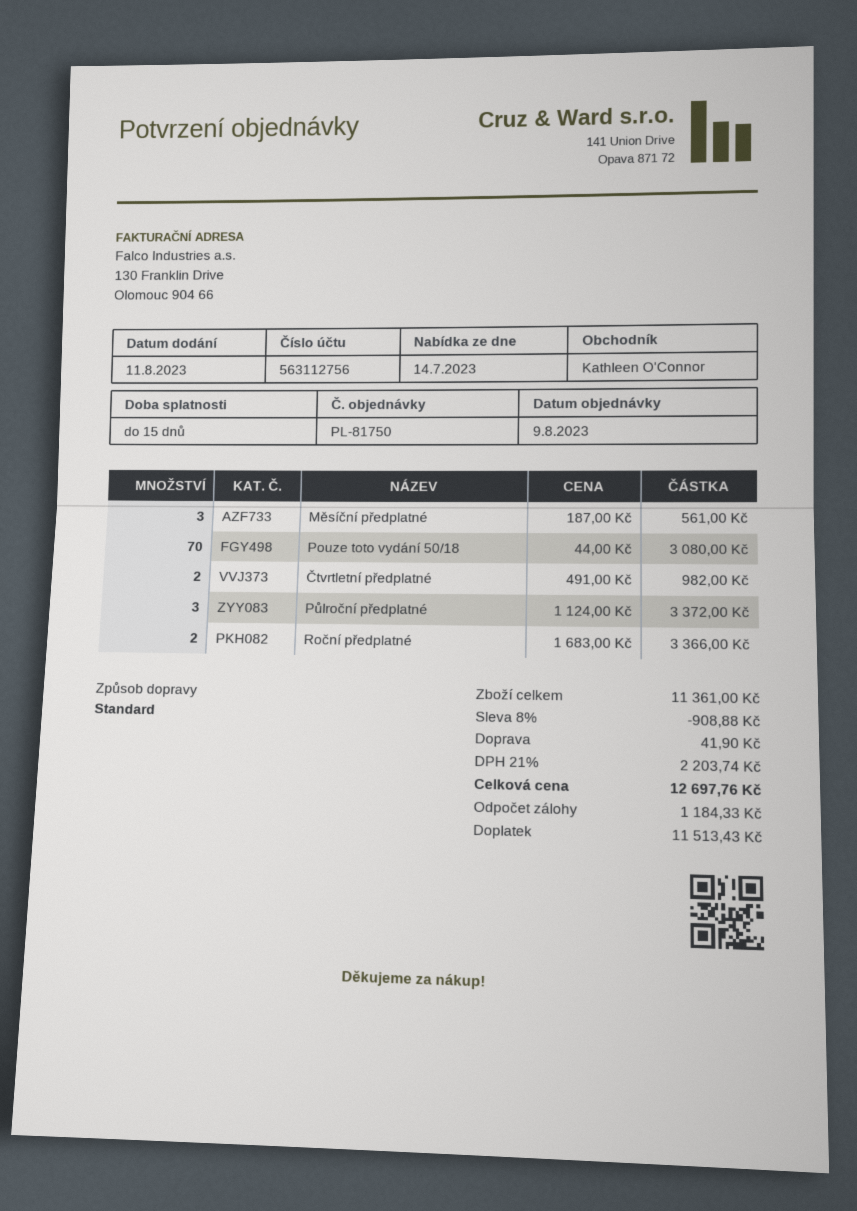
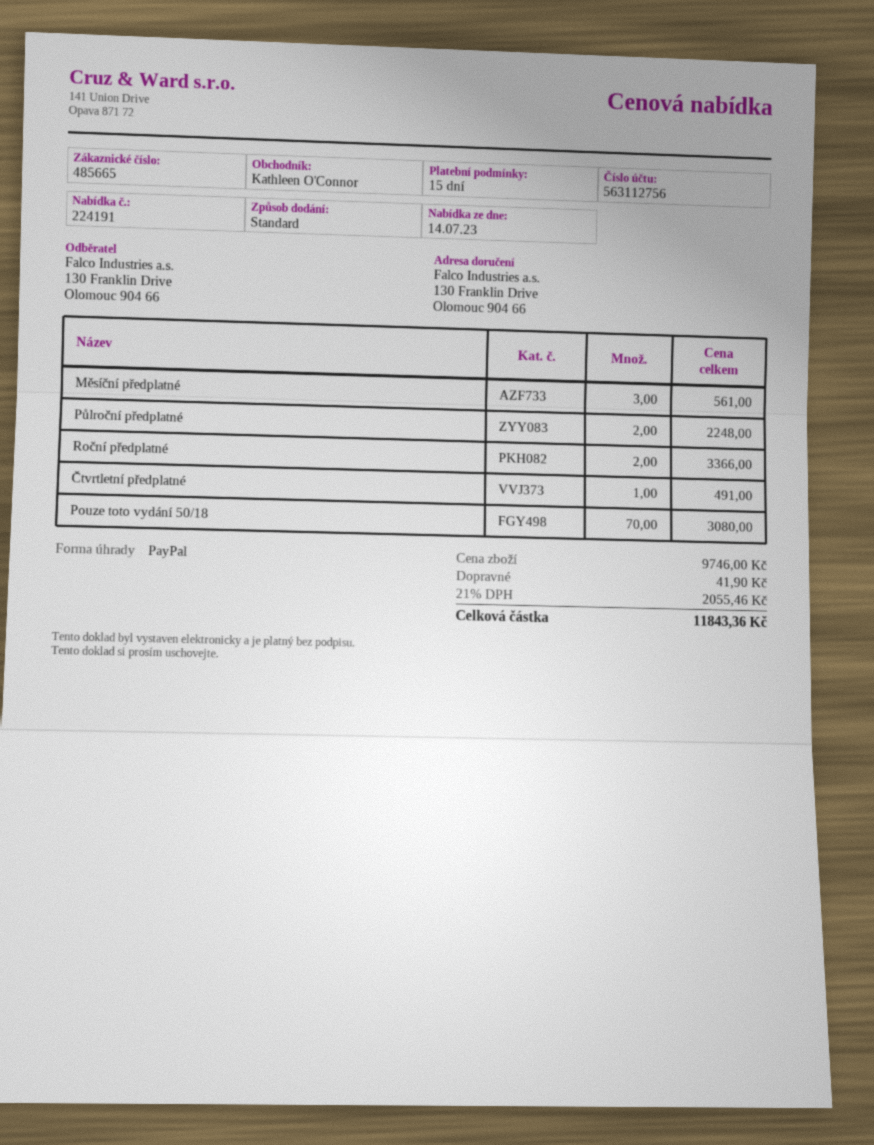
Čtvrtletní předplatné: 2 for 982.00 -> 1 for 491.00
Půlroční předplatné: 3 for 3372.00 -> 2 for 2248.00
subtotal: 11361.00 -> 9746.00
discount: 8% = 908.88 -> none
tax: 21% = 2203.74 -> 21% = 2055.46
total: 12697.76 -> 11843.36

